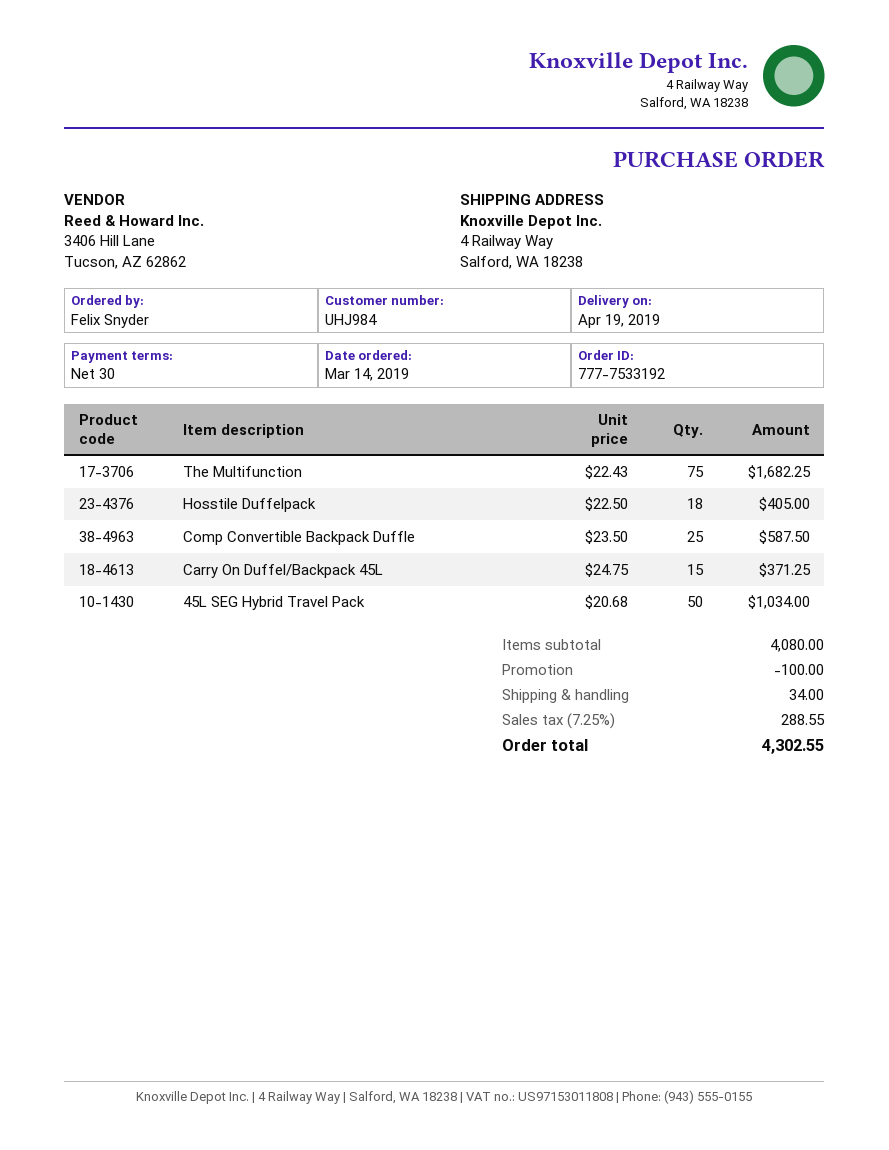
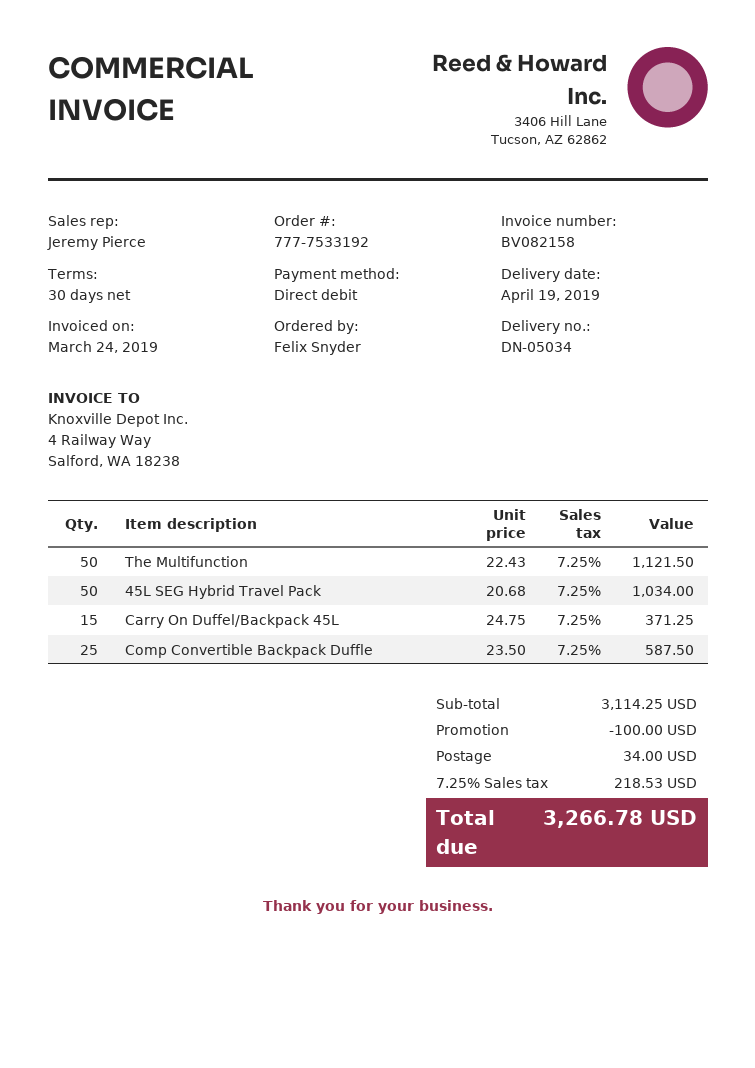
The Multifunction: 75 x 22.43 = 1682.25 -> 50 x 22.43 = 1121.50
Hosstile Duffelpack: 18 x 22.50 = 405.00 -> none
subtotal: 4080.00 -> 3114.25
tax: 7.25% = 288.55 -> 7.25% = 218.53
total: 4302.55 -> 3266.78

